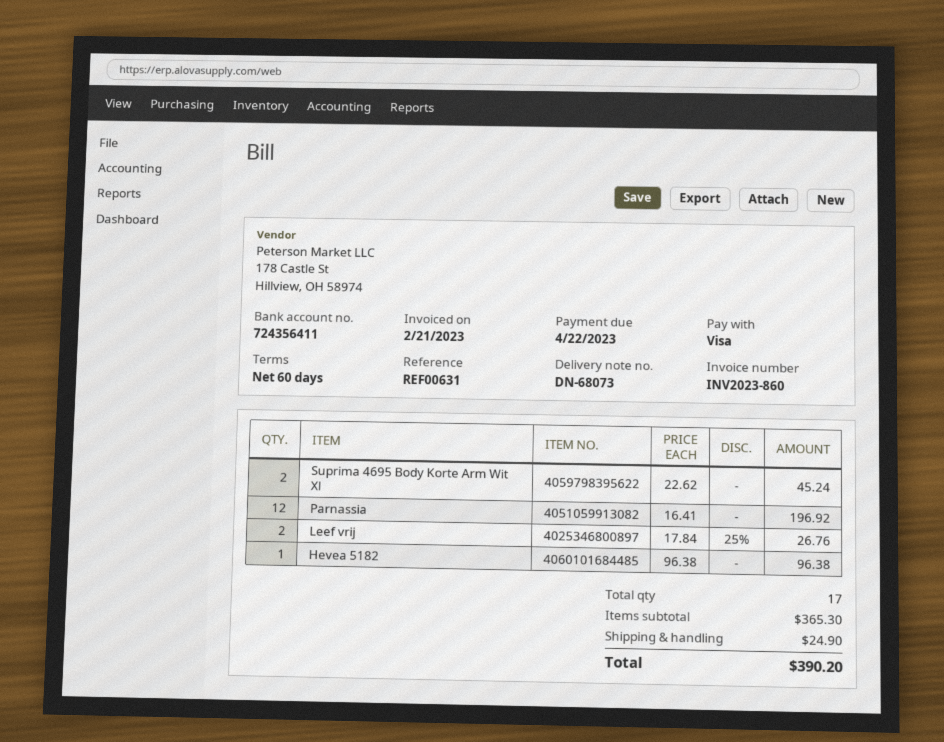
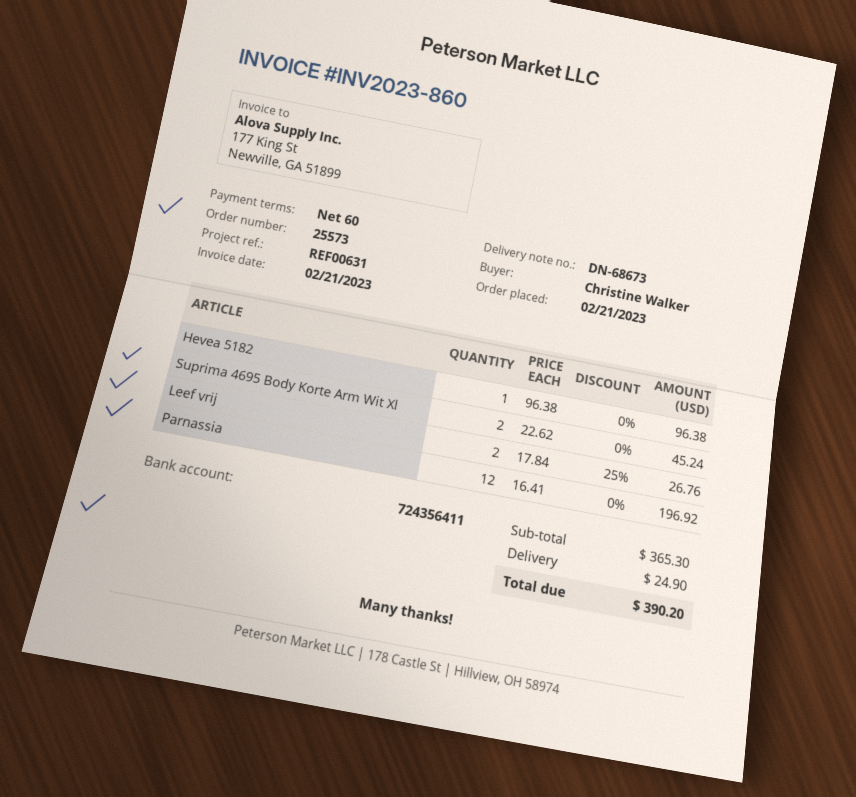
delivery note number: DN-68073 -> DN-68673

